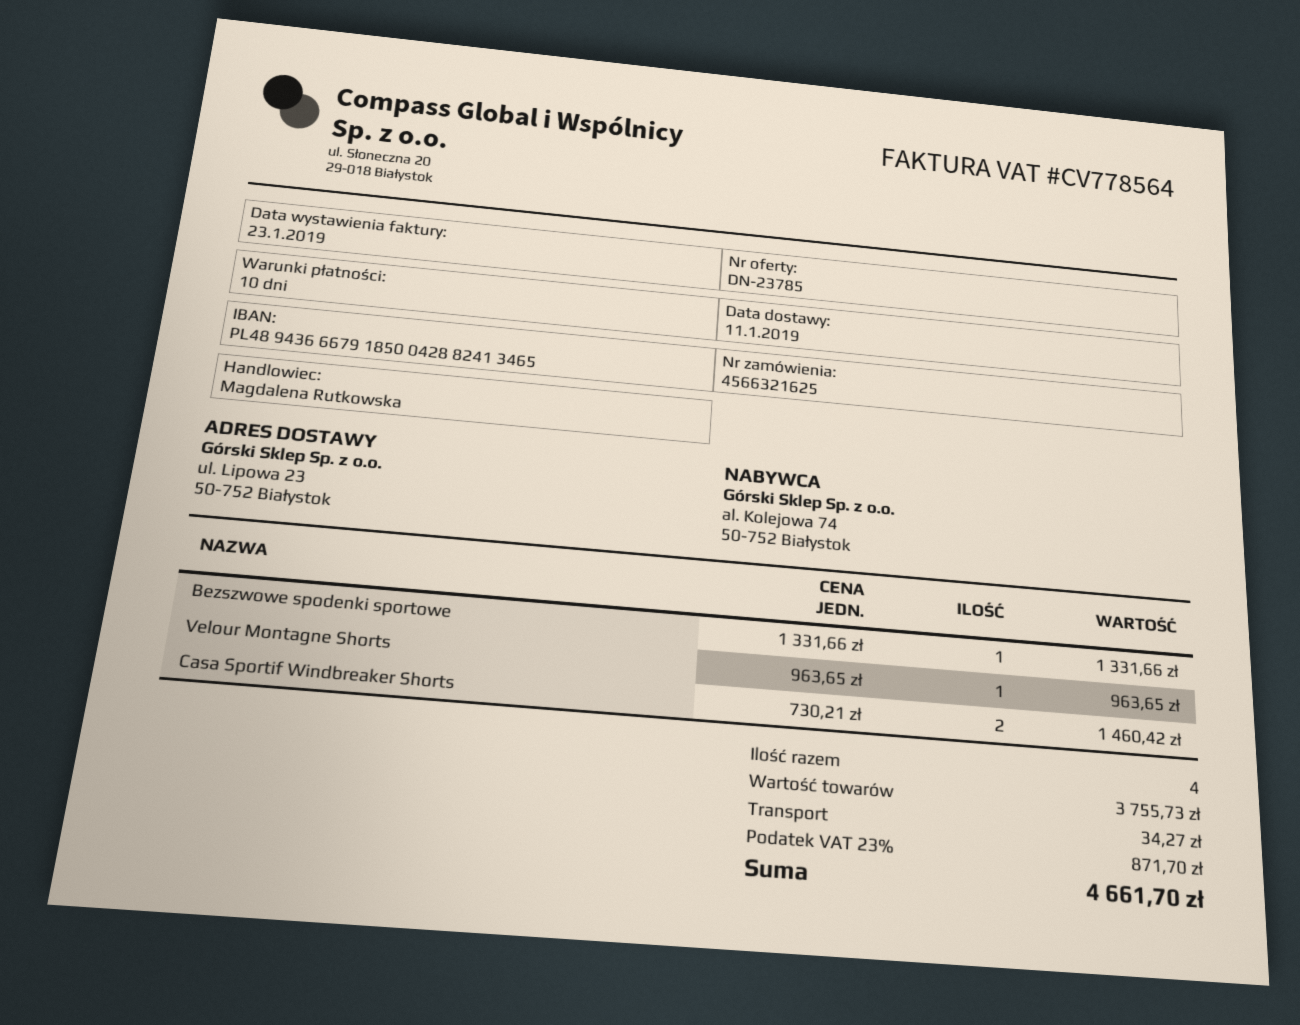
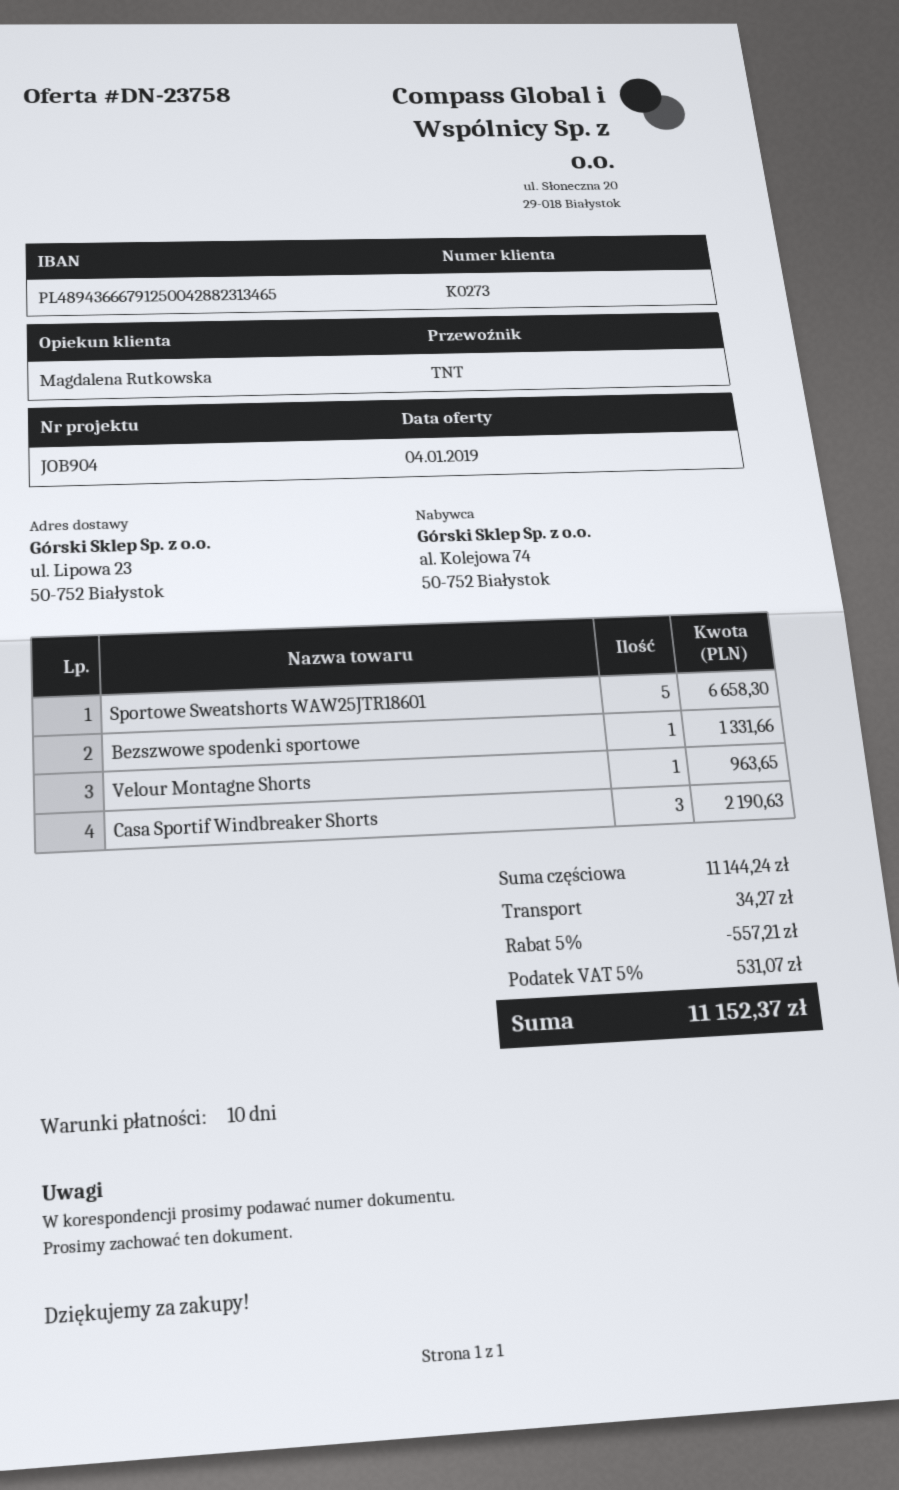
quote number: DN-23785 -> DN-23758
bank account: PL48943666791850042882413465 -> PL48943666791250042882313465
Casa Sportif Windbreaker Shorts: 2 for 1460.42 -> 3 for 2190.63
Sportowe Sweatshorts WAW25JTR18601: none -> 5 for 6658.30
subtotal: 3755.73 -> 11144.24
discount: none -> 5% = 557.21
tax: 23% = 871.70 -> 5% = 531.07
total: 4661.70 -> 11152.37

